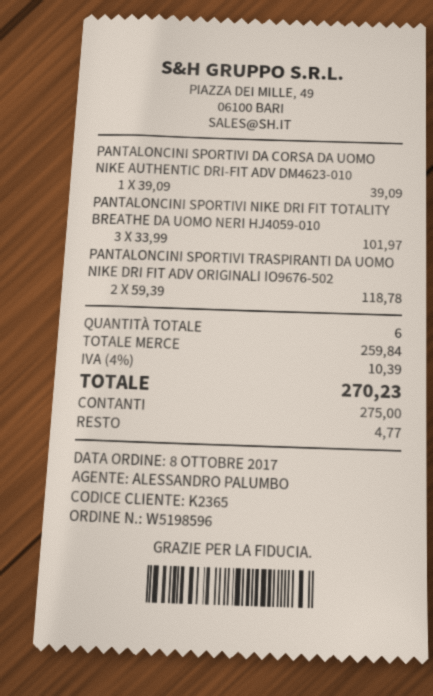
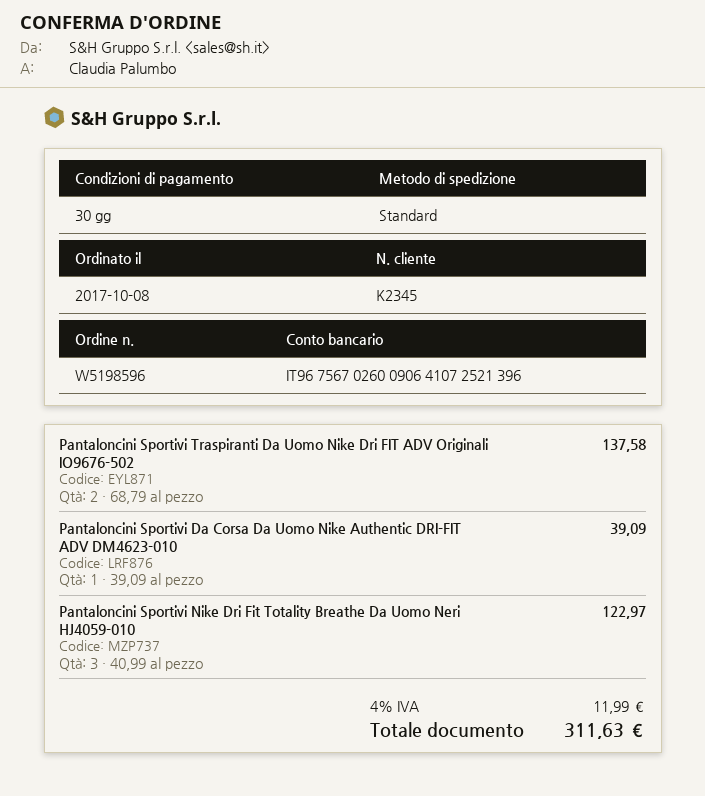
customer number: K2365 -> K2345
PANTALONCINI SPORTIVI NIKE DRI FIT TOTALITY BREATHE DA UOMO NERI HJ4059-010: 3 x 33.99 = 101.97 -> 3 x 40.99 = 122.97
PANTALONCINI SPORTIVI TRASPIRANTI DA UOMO NIKE DRI FIT ADV ORIGINALI IO9676-502: 2 x 59.39 = 118.78 -> 2 x 68.79 = 137.58
tax: 4% = 10.39 -> 4% = 11.99
total: 270.23 -> 311.63

